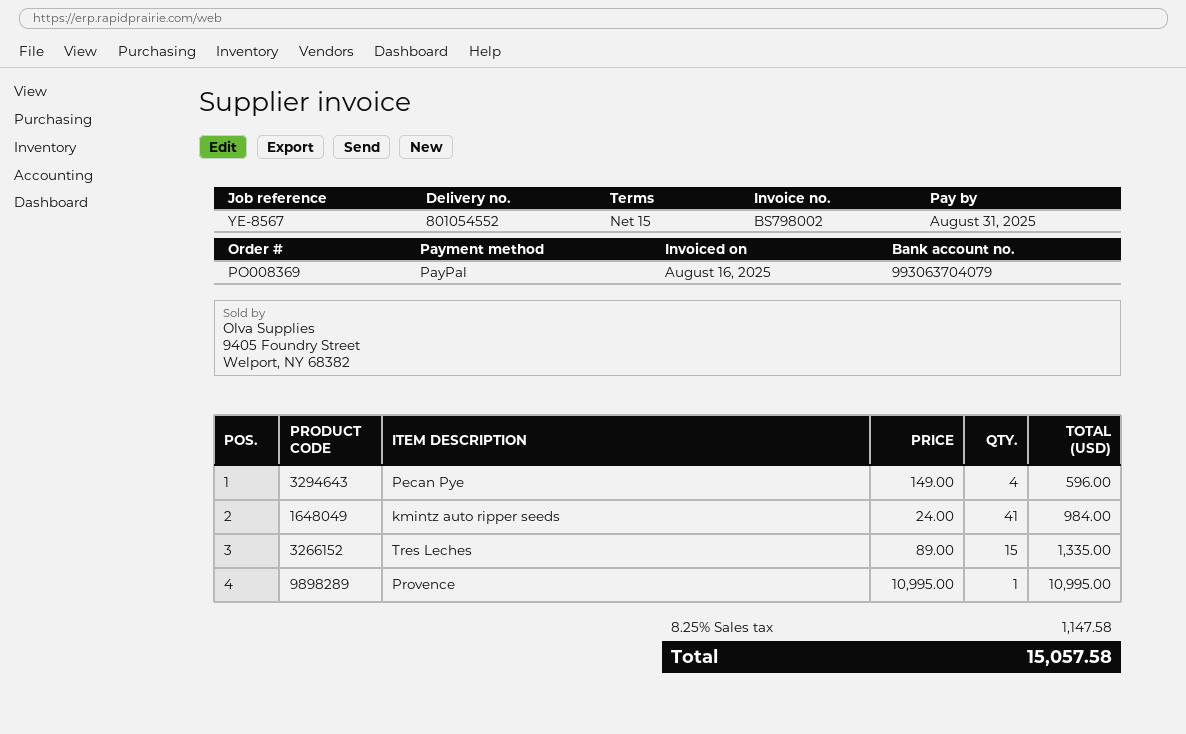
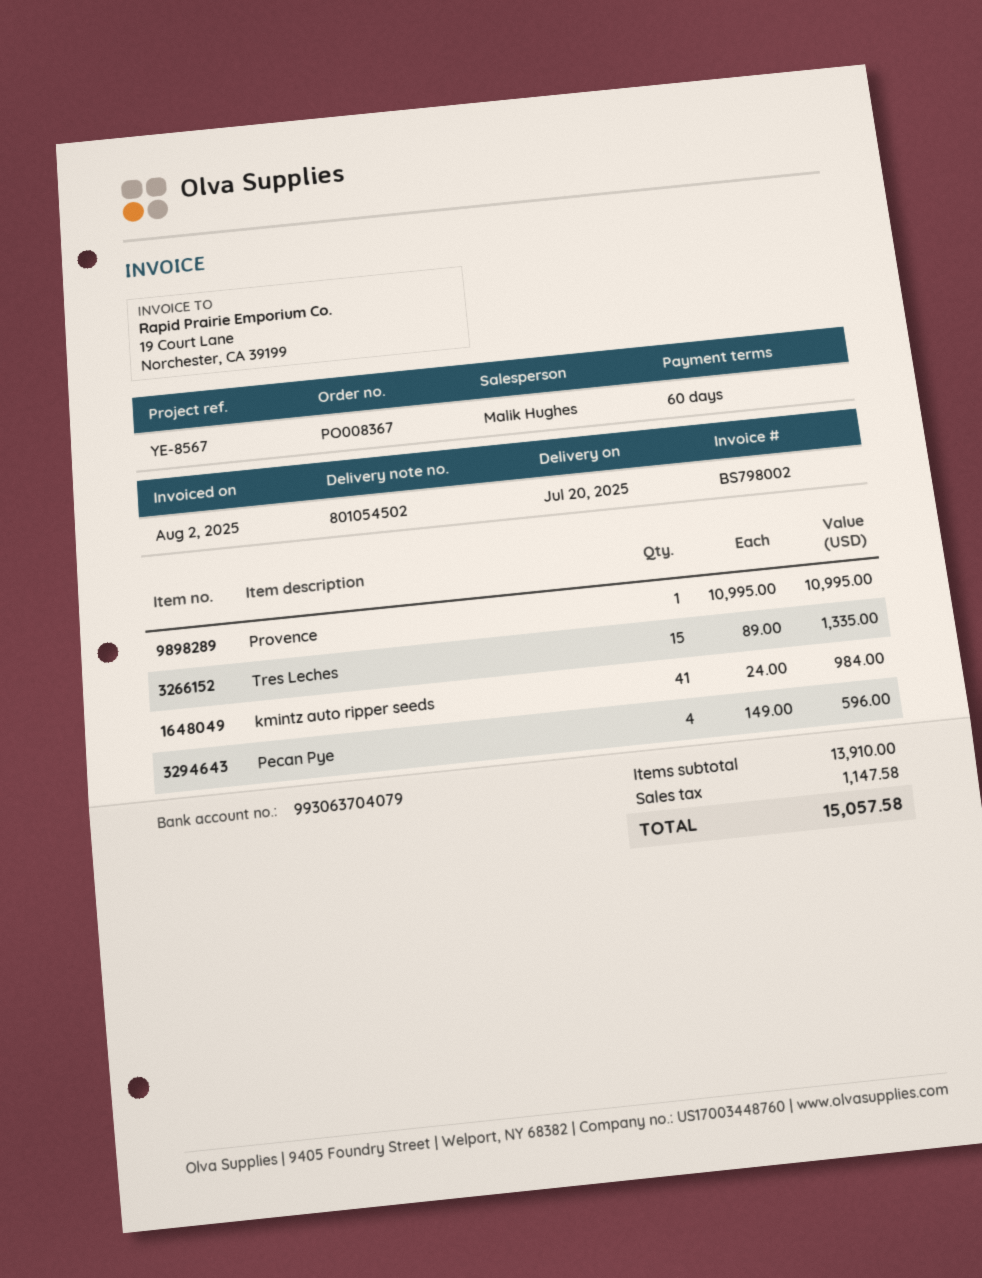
order number: PO008369 -> PO008367
delivery note number: 801054552 -> 801054502
invoice date: 2025-08-16 -> 2025-08-02
payment terms: 15 days -> 60 days

